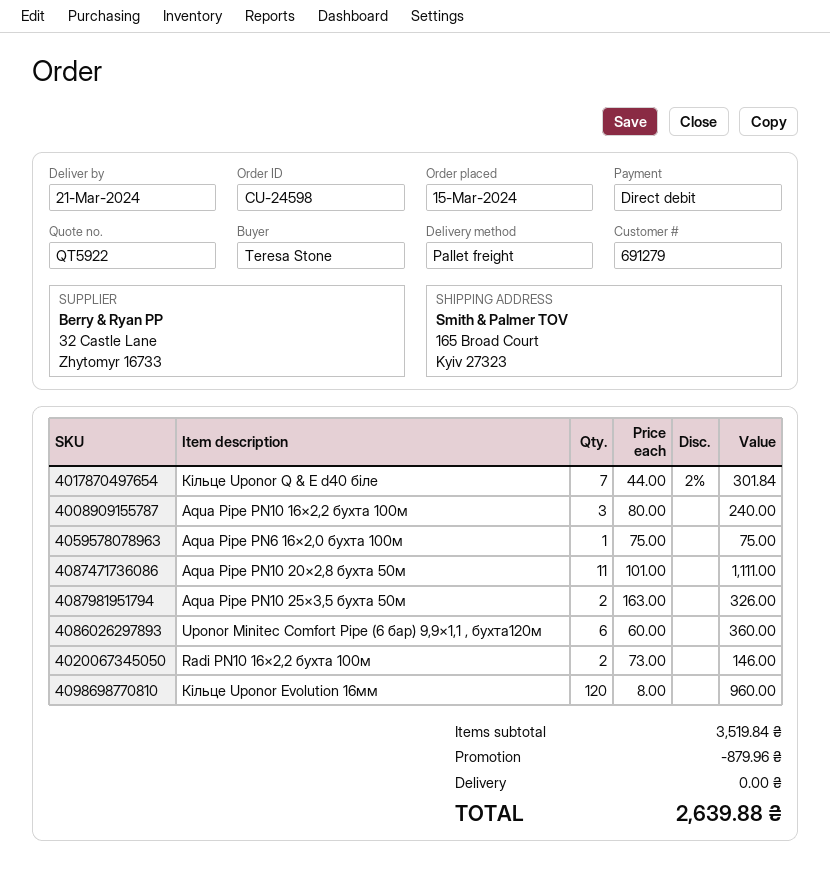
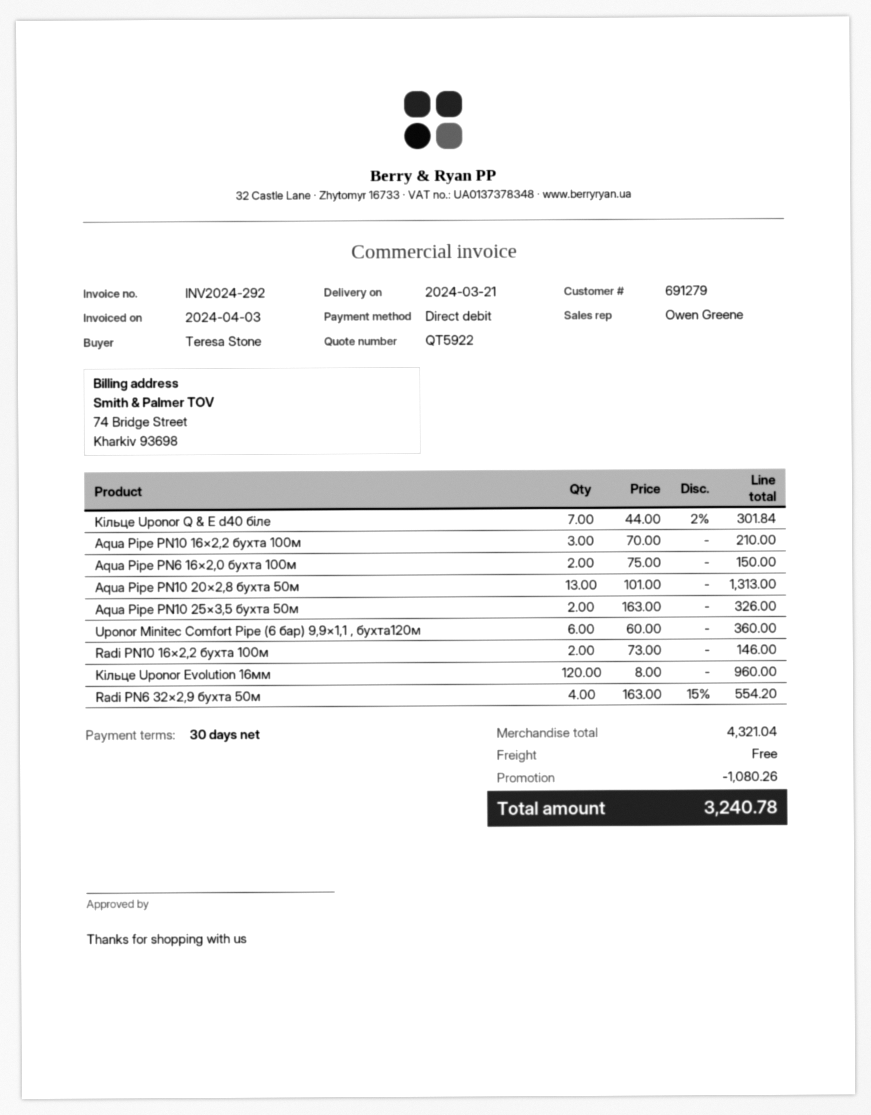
Aqua Pipe PN10 16×2,2 бухта 100м: 3 x 80.00 = 240.00 -> 3 x 70.00 = 210.00
Aqua Pipe PN6 16×2,0 бухта 100м: 1 x 75.00 = 75.00 -> 2 x 75.00 = 150.00
Aqua Pipe PN10 20×2,8 бухта 50м: 11 x 101.00 = 1111.00 -> 13 x 101.00 = 1313.00
Radi PN6 32×2,9 бухта 50м: none -> 4 x 163.00 - 15% = 554.20
subtotal: 3519.84 -> 4321.04
discount: 879.96 -> 1080.26
total: 2639.88 -> 3240.78

